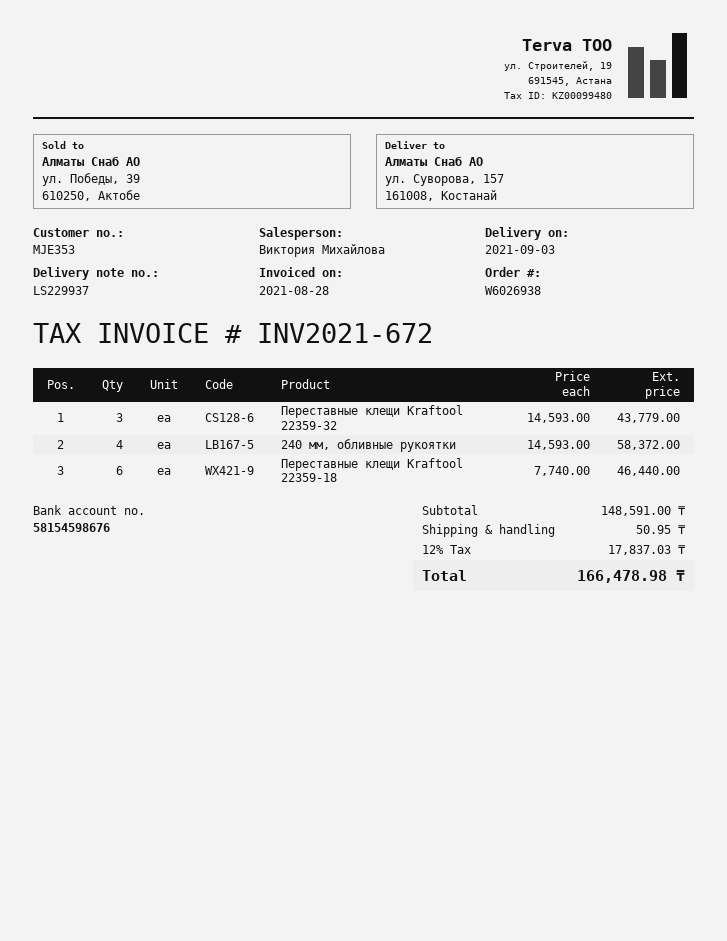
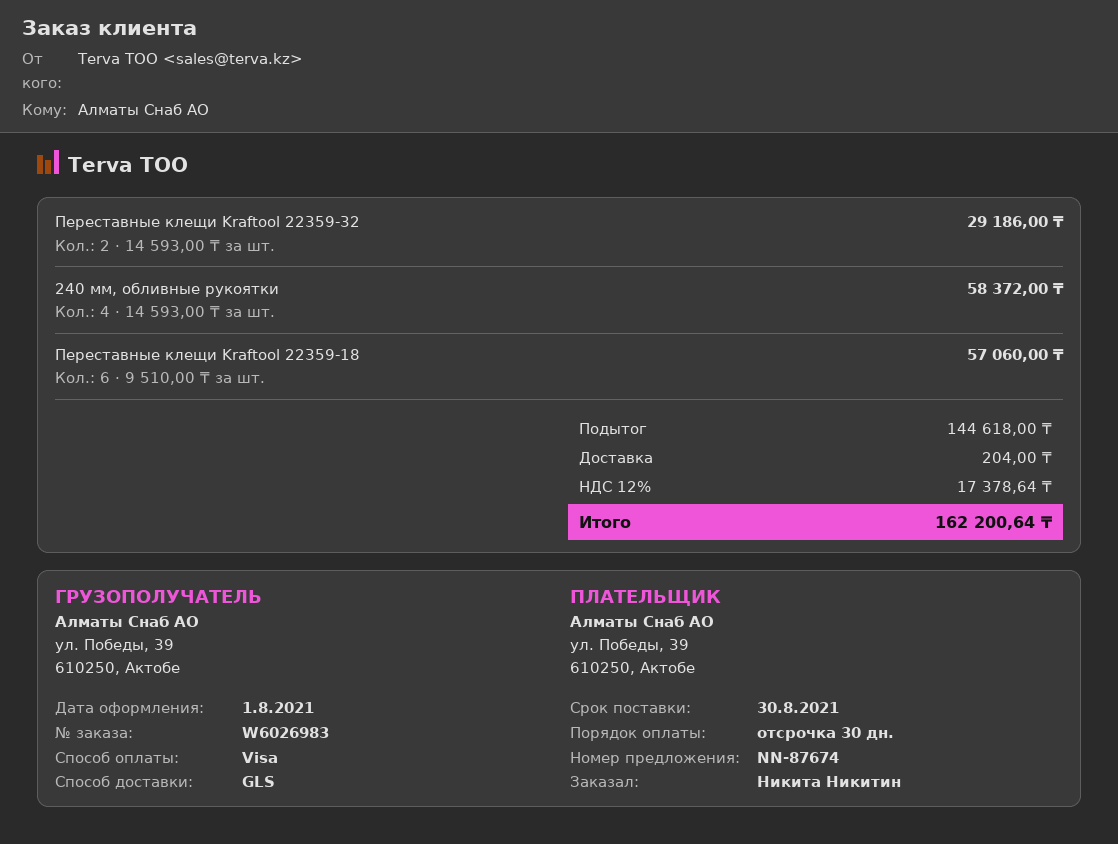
order number: W6026938 -> W6026983
delivery date: 2021-09-03 -> 2021-08-30
ship to: ул. Суворова, 157, 161008, Костанай -> ул. Победы, 39, 610250, Актобе
Переставные клещи Kraftool 22359-32: 3 x 14593.00 = 43779.00 -> 2 x 14593.00 = 29186.00
Переставные клещи Kraftool 22359-18: 6 x 7740.00 = 46440.00 -> 6 x 9510.00 = 57060.00
subtotal: 148591.00 -> 144618.00
shipping: 50.95 -> 204.00
tax: 12% = 17837.03 -> 12% = 17378.64
total: 166478.98 -> 162200.64

